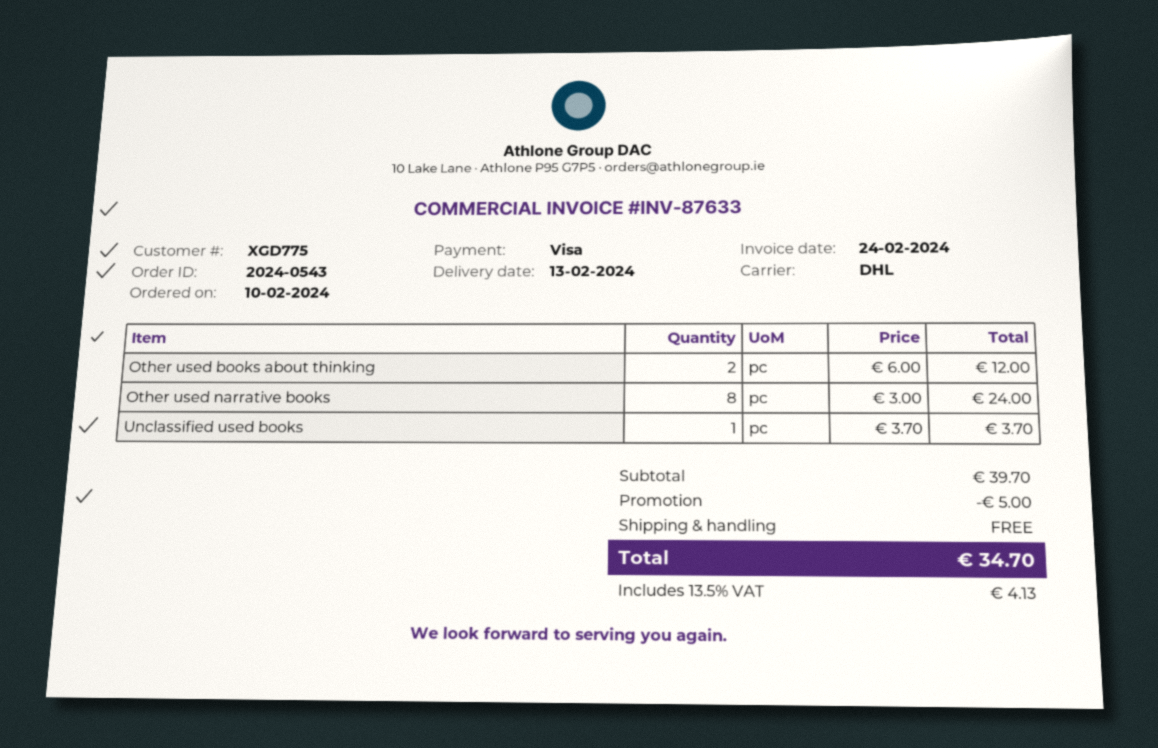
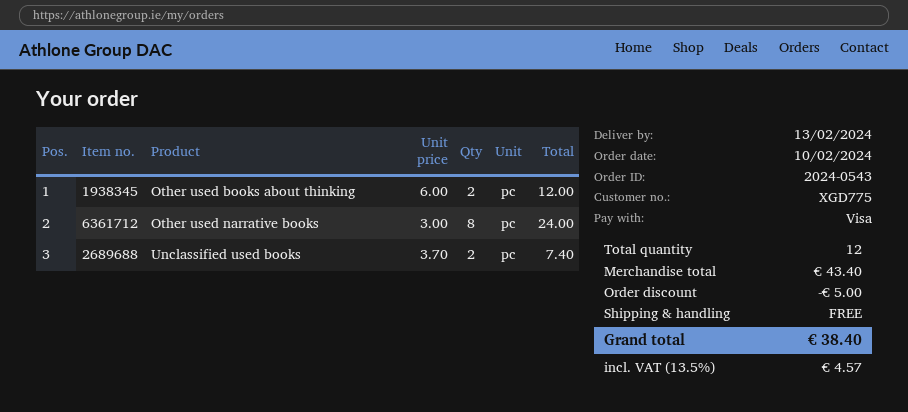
Unclassified used books: 1 x 3.70 = 3.70 -> 2 x 3.70 = 7.40
subtotal: 39.70 -> 43.40
tax: 13.5% = 4.13 -> 13.5% = 4.57
total: 34.70 -> 38.40

